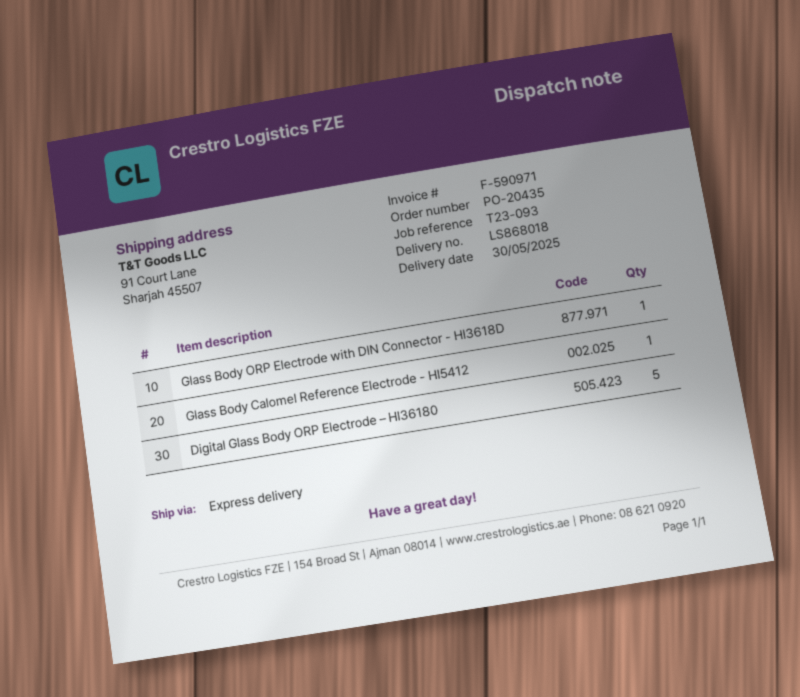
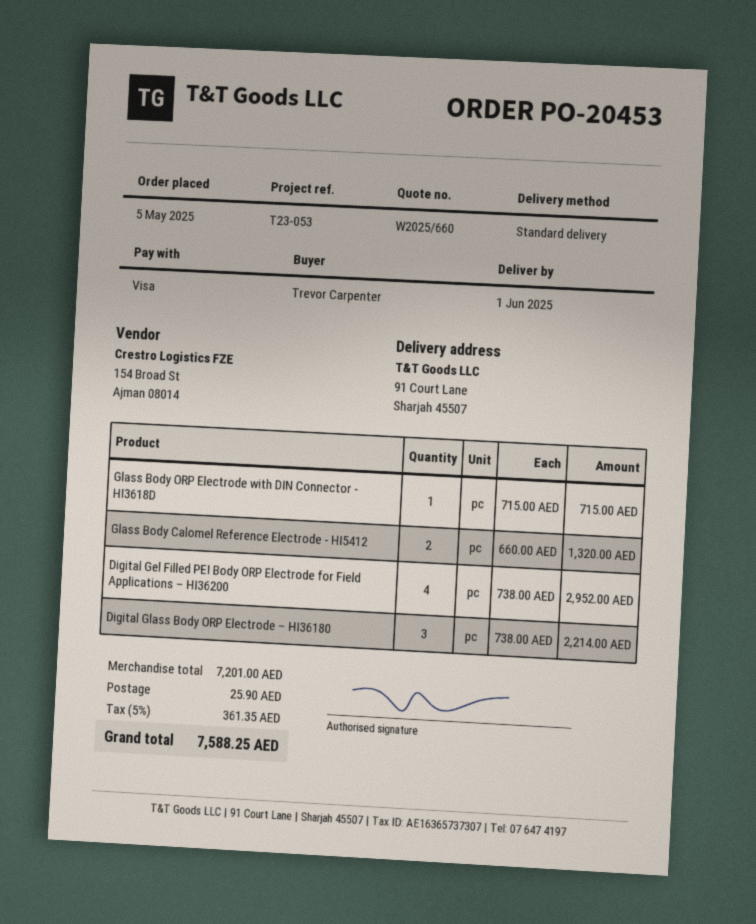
order number: PO-20435 -> PO-20453
delivery date: 2025-05-30 -> 2025-06-01
reference: T23-093 -> T23-053
shipping method: express -> standard
Glass Body Calomel Reference Electrode - HI5412: 1 -> 2
Digital Glass Body ORP Electrode – HI36180: 5 -> 3
Digital Gel Filled PEI Body ORP Electrode for Field Applications – HI36200: none -> 4

